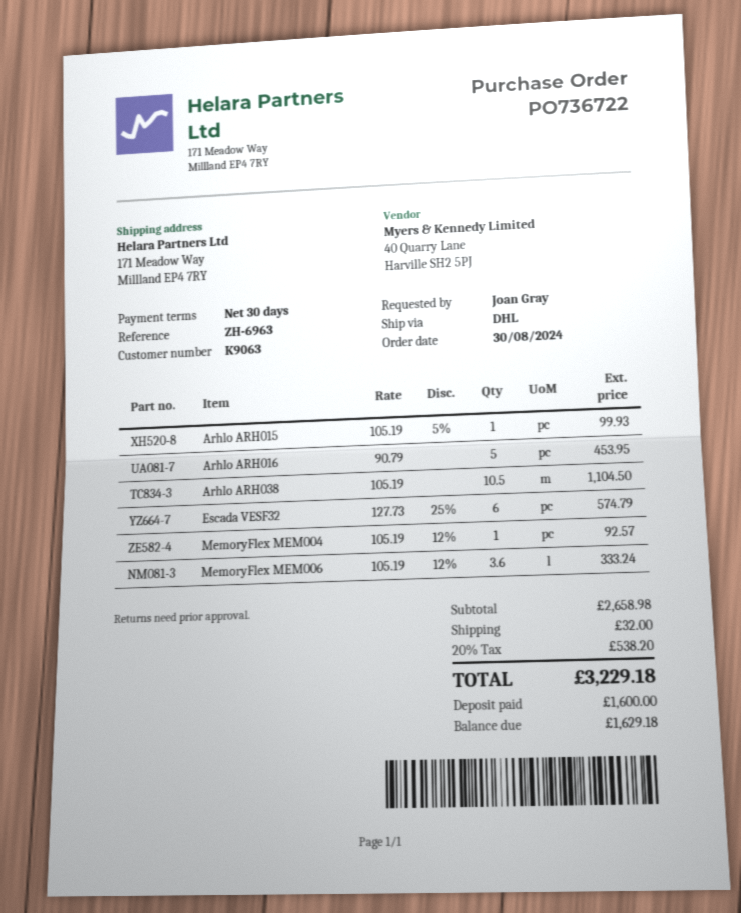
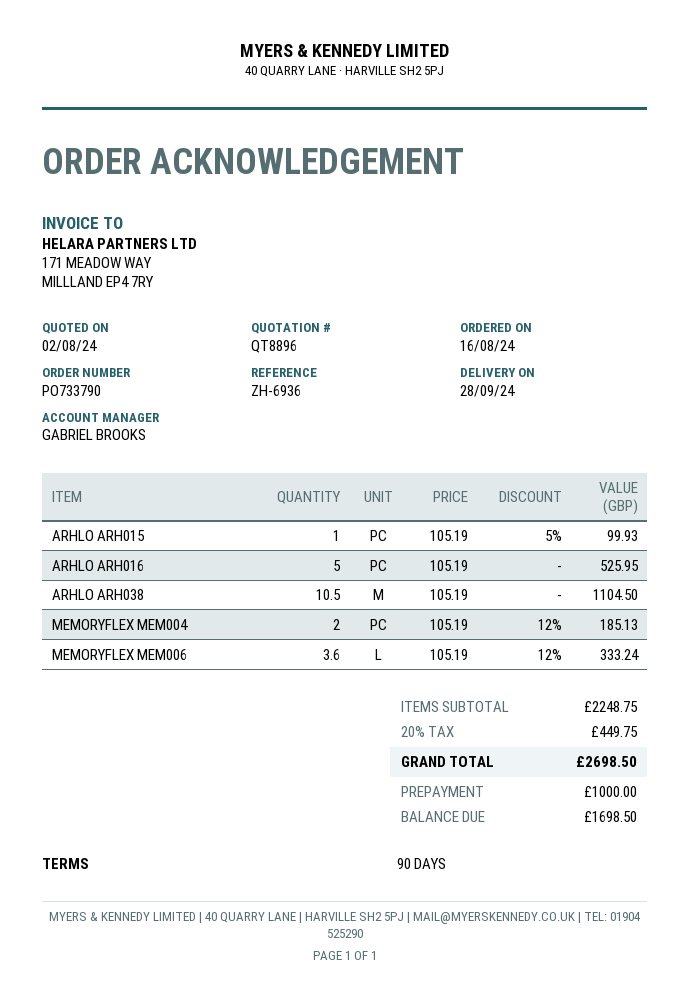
order number: PO736722 -> PO733790
order date: 2024-08-30 -> 2024-08-16
payment terms: 30 days -> 90 days
reference: ZH-6963 -> ZH-6936
Arhlo ARH016: 5 x 90.79 = 453.95 -> 5 x 105.19 = 525.95
Escada VESF32: 6 x 127.73 - 25% = 574.79 -> none
MemoryFlex MEM004: 1 x 105.19 - 12% = 92.57 -> 2 x 105.19 - 12% = 185.13
subtotal: 2658.98 -> 2248.75
shipping: 32.00 -> none
tax: 20% = 538.20 -> 20% = 449.75
total: 3229.18 -> 2698.50
deposit: 1600.00 -> 1000.00
balance: 1629.18 -> 1698.50

